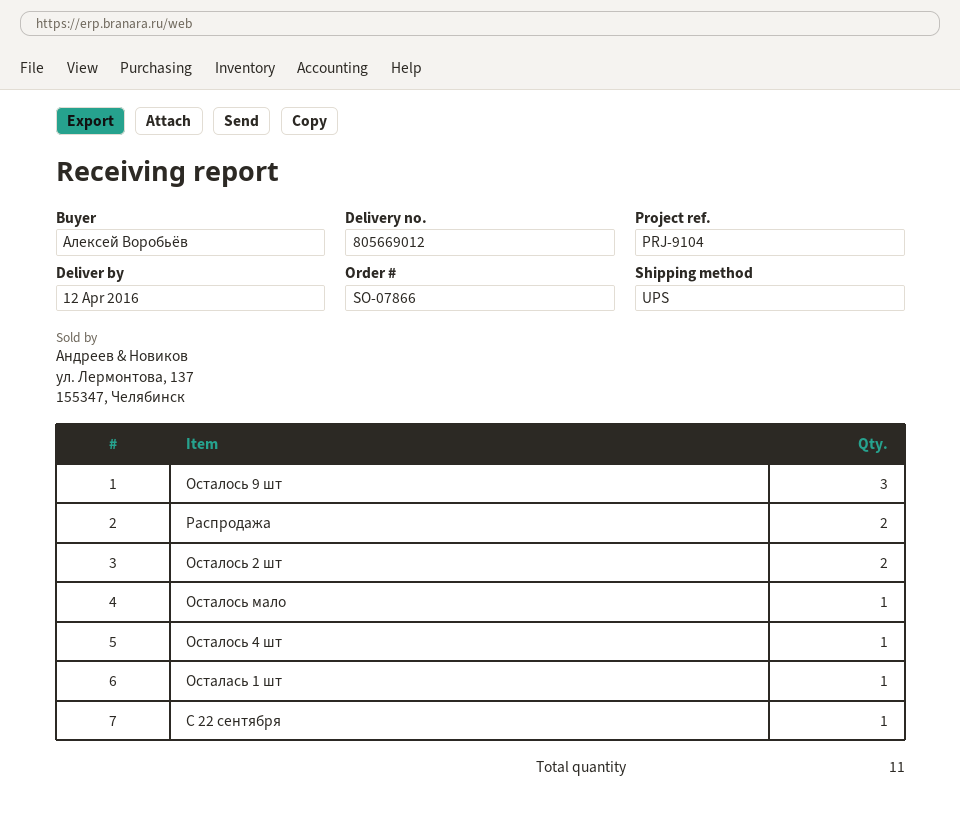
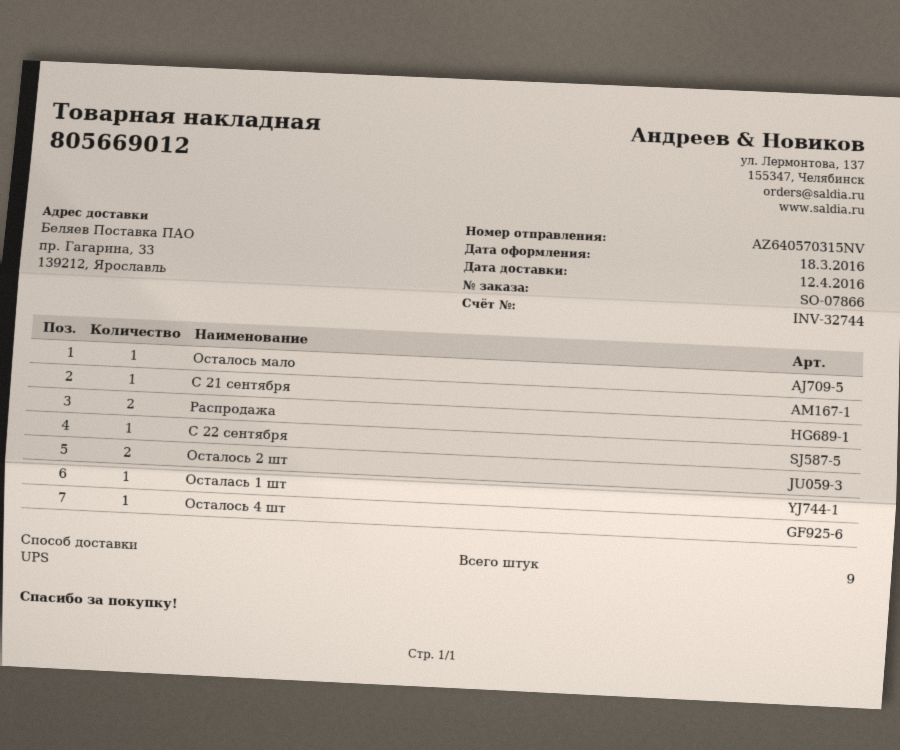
Осталось 9 шт: 3 -> none
С 21 сентября: none -> 1
total quantity: 11 -> 9

